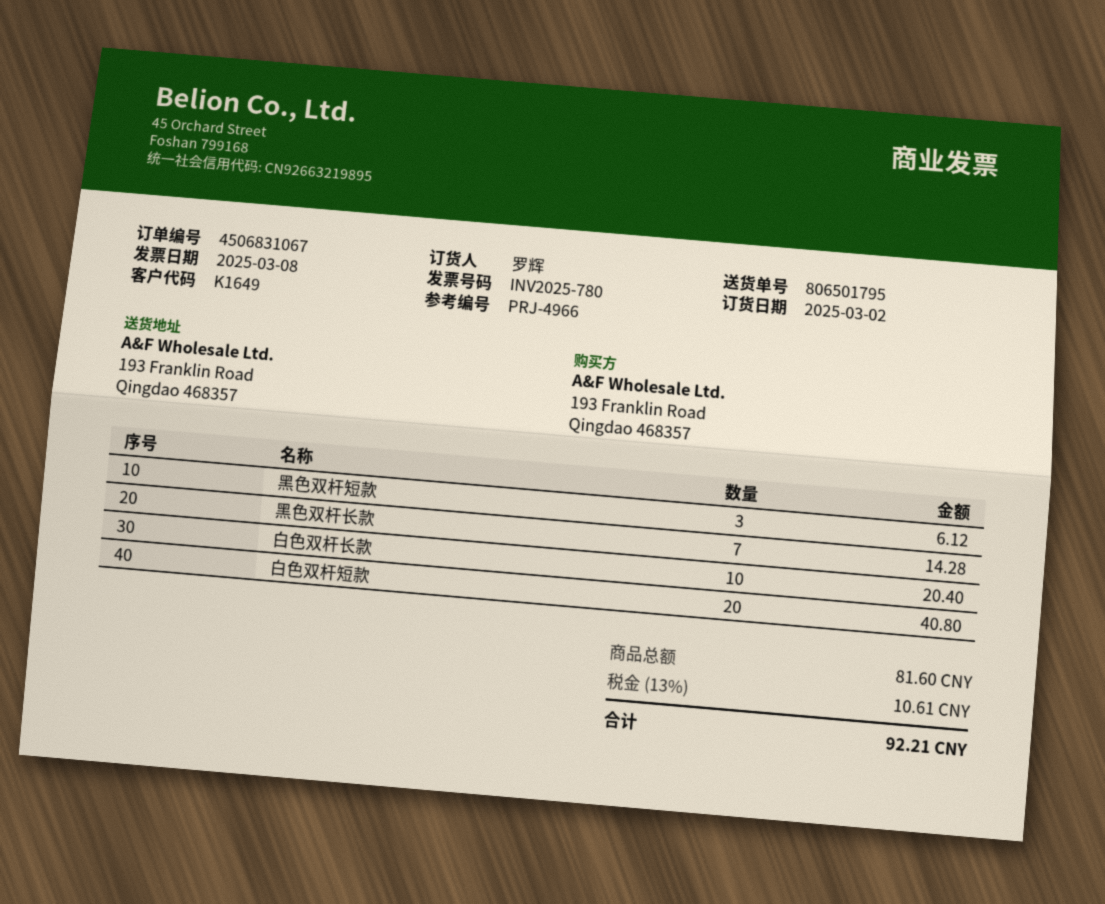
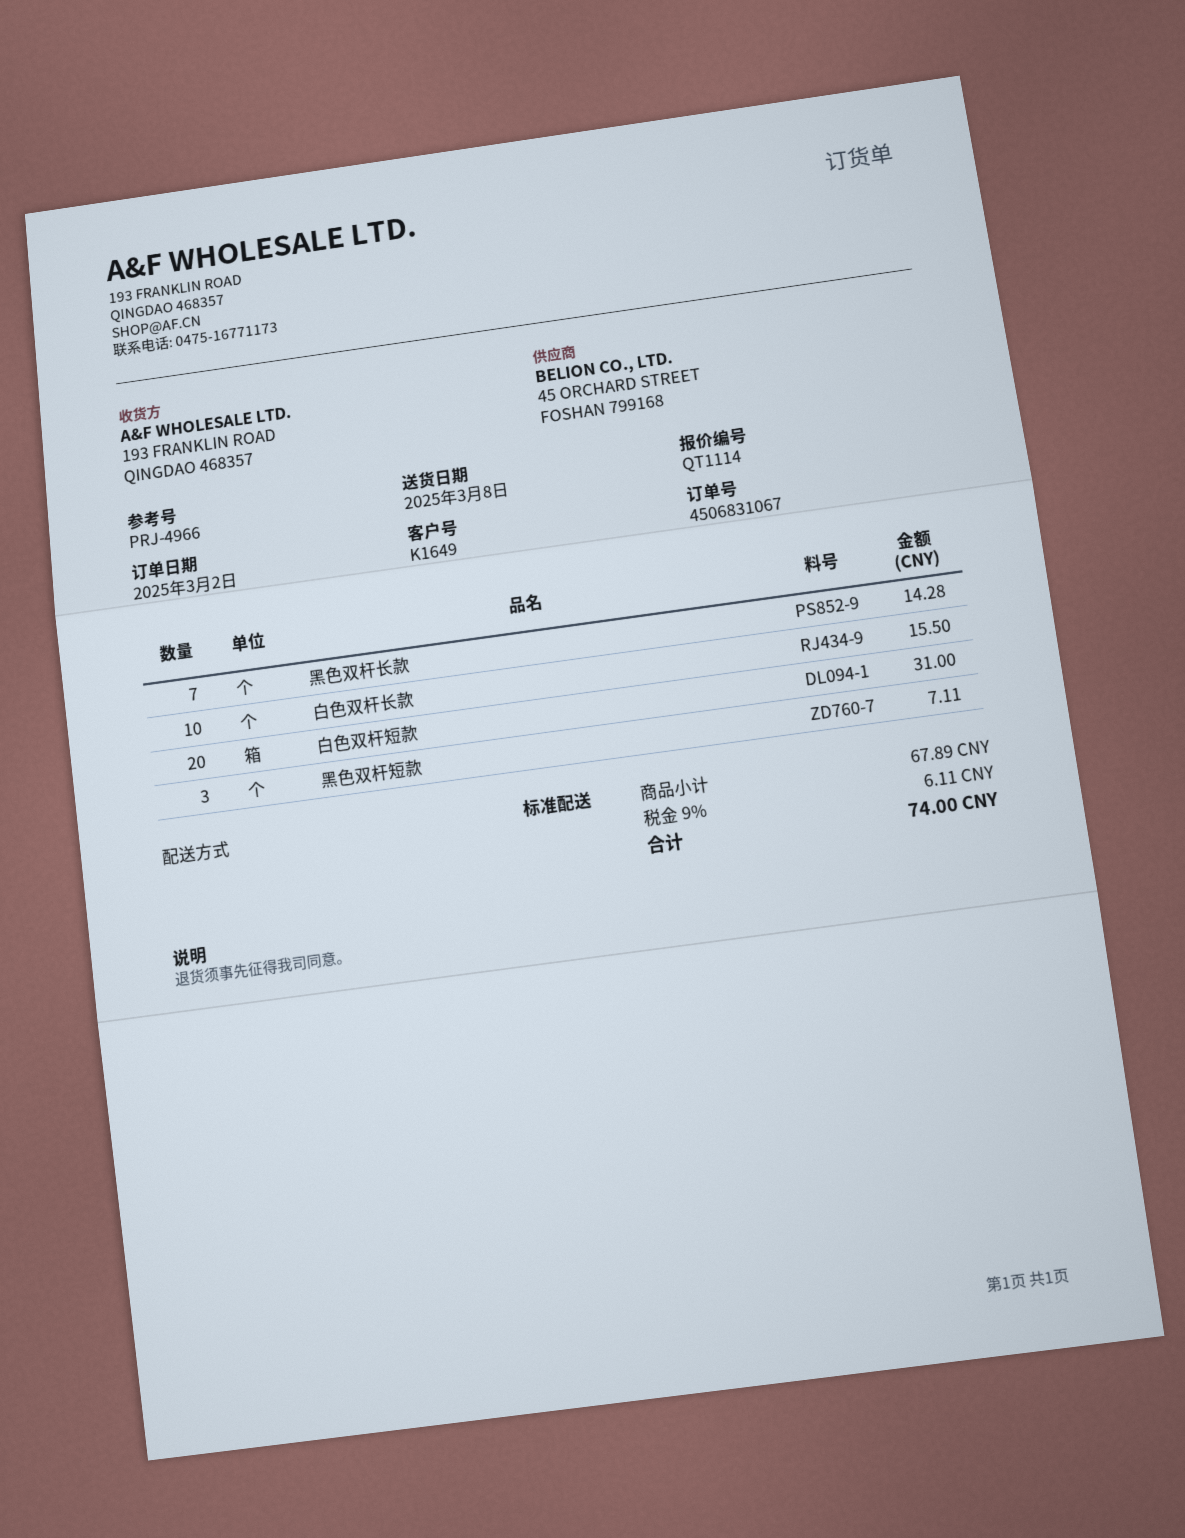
黑色双杆短款: 3 for 6.12 -> 3 for 7.11
白色双杆长款: 10 for 20.40 -> 10 for 15.50
白色双杆短款: 20 for 40.80 -> 20 for 31.00
subtotal: 81.60 -> 67.89
tax: 13% = 10.61 -> 9% = 6.11
total: 92.21 -> 74.00

